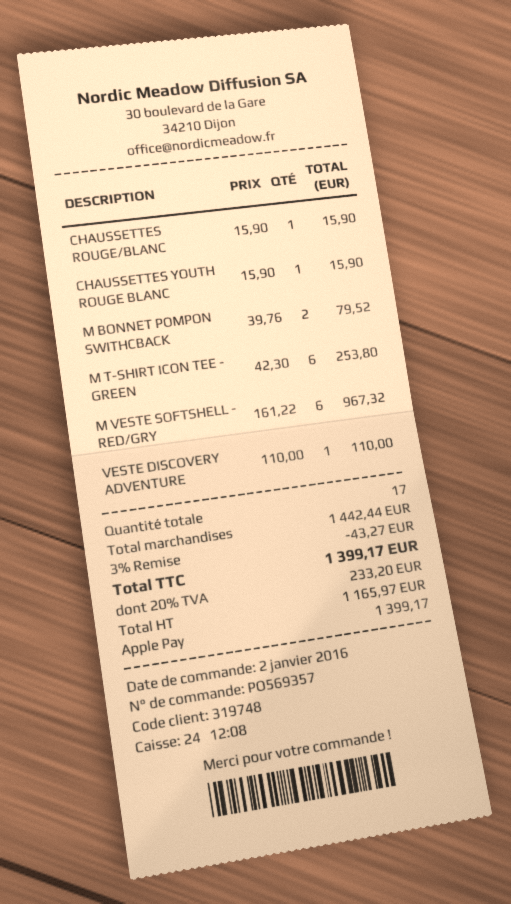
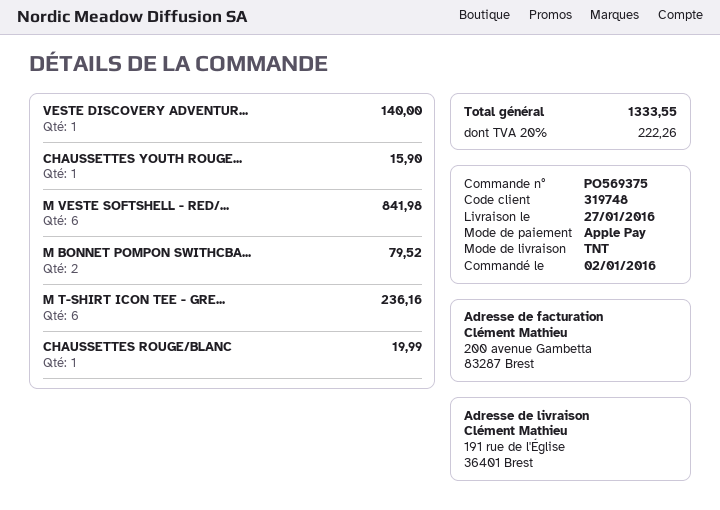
order number: PO569357 -> PO569375
CHAUSSETTES ROUGE/BLANC: 1 for 15.90 -> 1 for 19.99
M T-SHIRT ICON TEE - GREEN: 6 for 253.80 -> 6 for 236.16
M VESTE SOFTSHELL - RED/GRY: 6 for 967.32 -> 6 for 841.98
VESTE DISCOVERY ADVENTURE: 1 for 110.00 -> 1 for 140.00
discount: 3% = 43.27 -> none
tax: 20% = 233.20 -> 20% = 222.26
total: 1399.17 -> 1333.55

